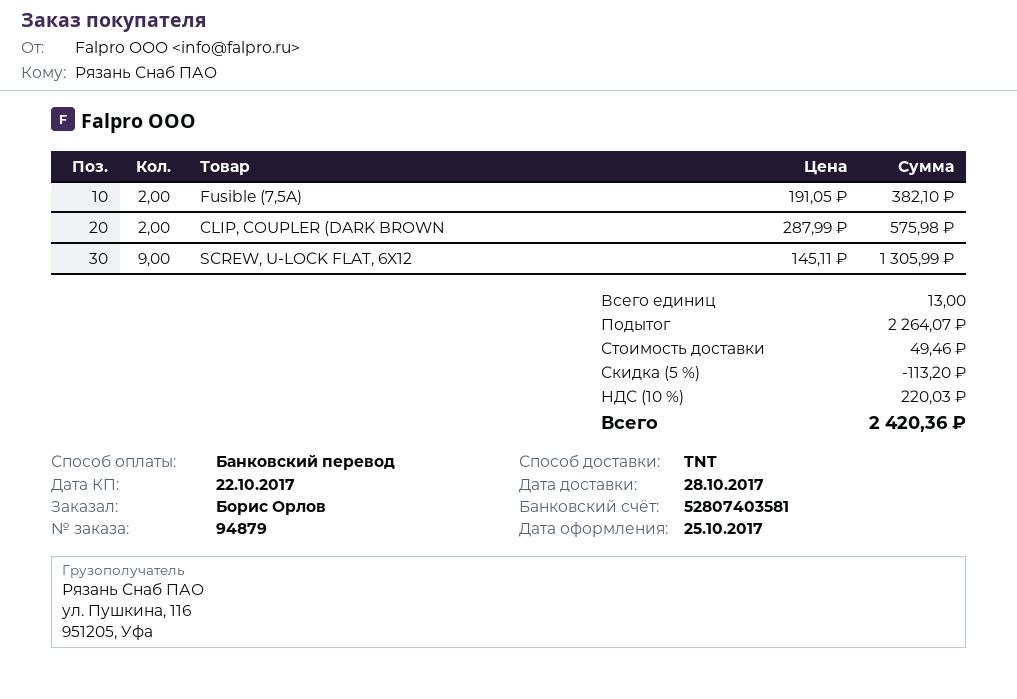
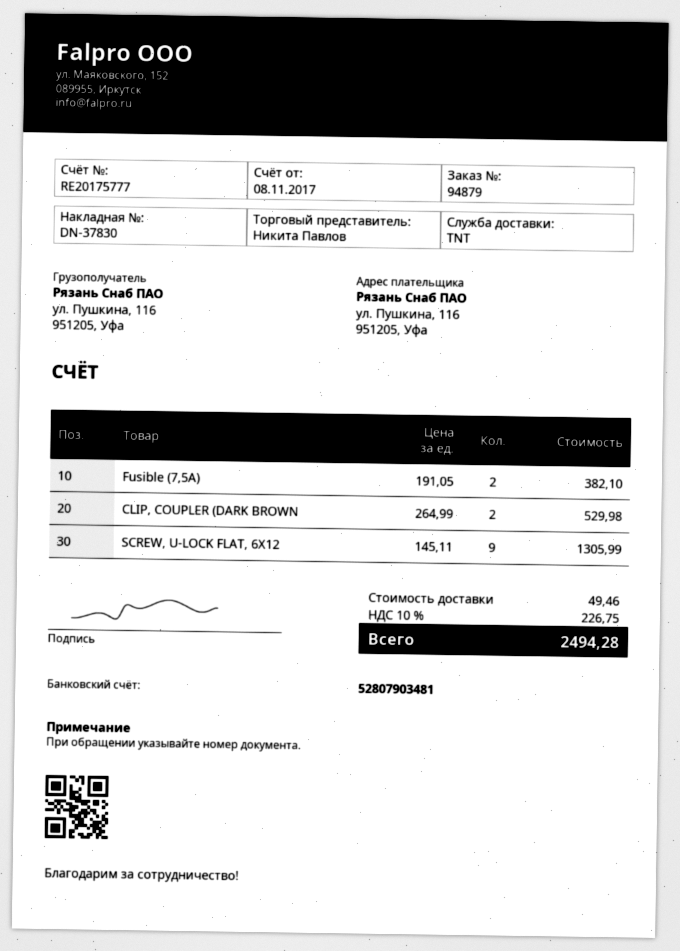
bank account: 52807403581 -> 52807903481
CLIP, COUPLER (DARK BROWN: 2 x 287.99 = 575.98 -> 2 x 264.99 = 529.98
discount: 5% = 113.20 -> none
tax: 10% = 220.03 -> 10% = 226.75
total: 2420.36 -> 2494.28

